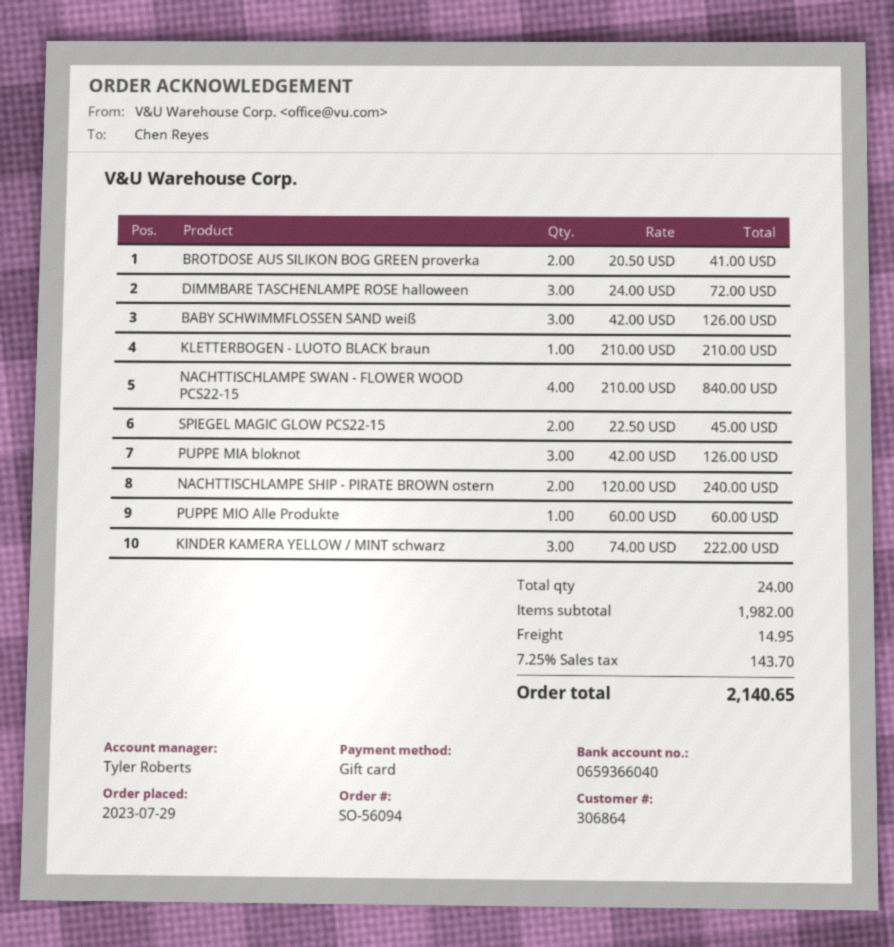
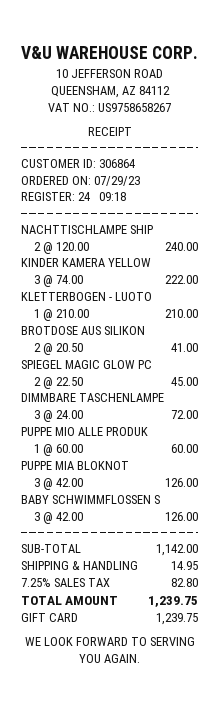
NACHTTISCHLAMPE SWAN - FLOWER WOOD PCS22-15: 4 x 210.00 = 840.00 -> none
subtotal: 1982.00 -> 1142.00
tax: 7.25% = 143.70 -> 7.25% = 82.80
total: 2140.65 -> 1239.75

